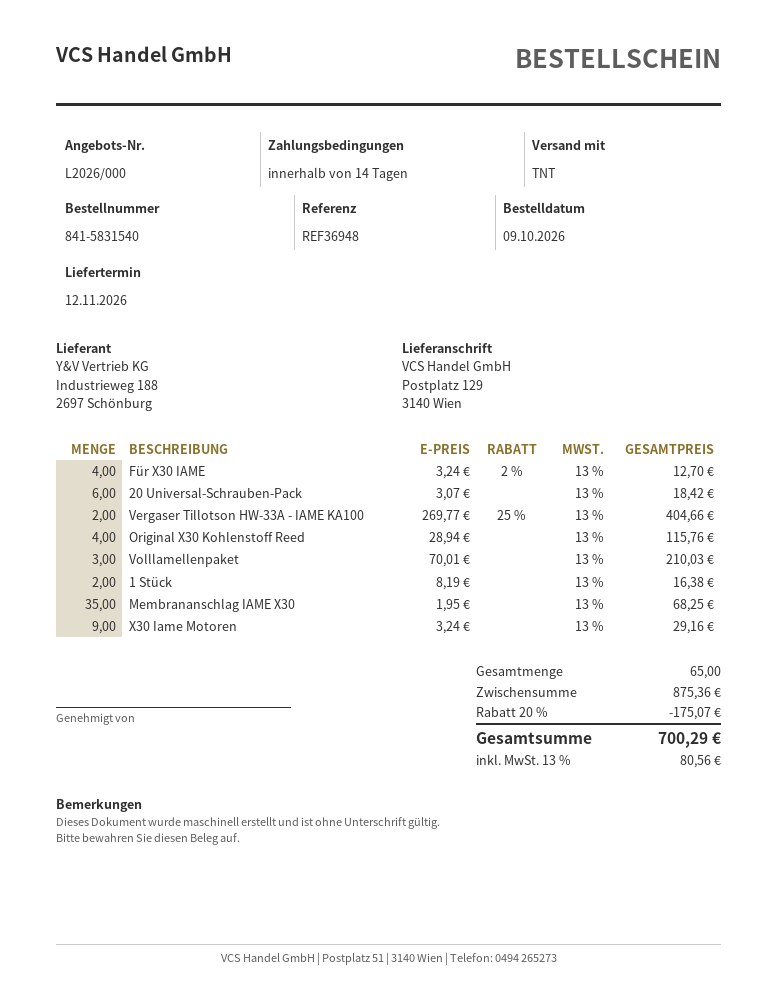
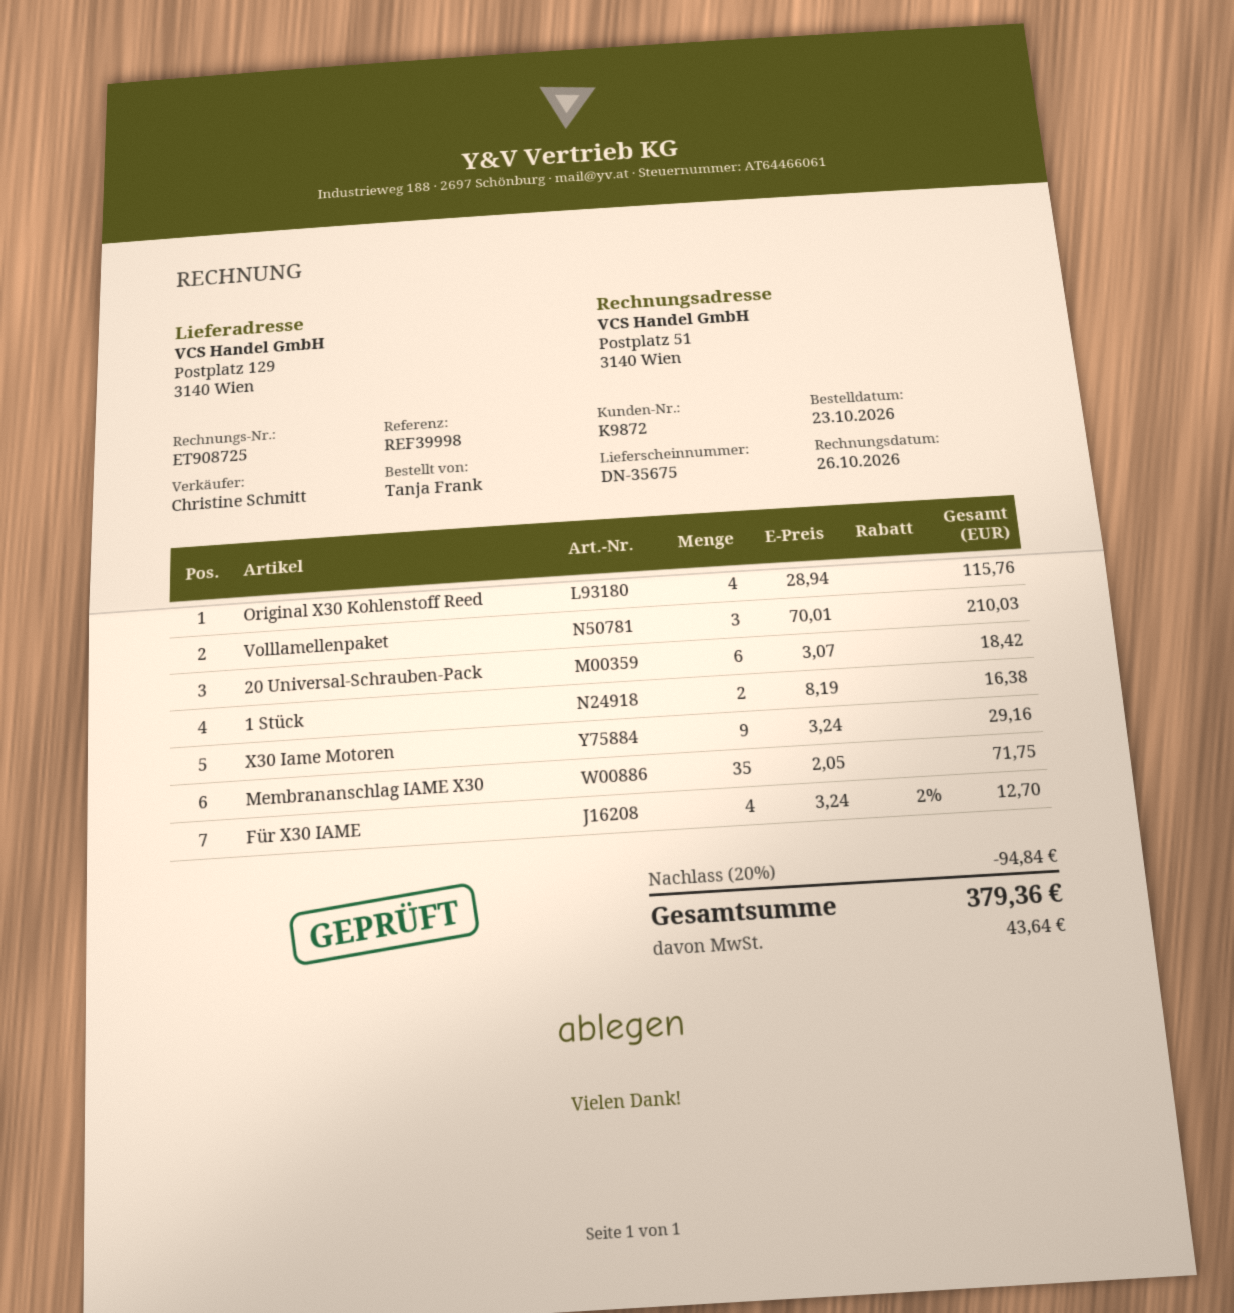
order date: 2026-10-09 -> 2026-10-23
reference: REF36948 -> REF39998
Vergaser Tillotson HW-33A - IAME KA100: 2 x 269.77 - 25% = 404.66 -> none
Membrananschlag IAME X30: 35 x 1.95 = 68.25 -> 35 x 2.05 = 71.75
discount: 20% = 175.07 -> 20% = 94.84
tax: 80.56 -> 43.64
total: 700.29 -> 379.36

